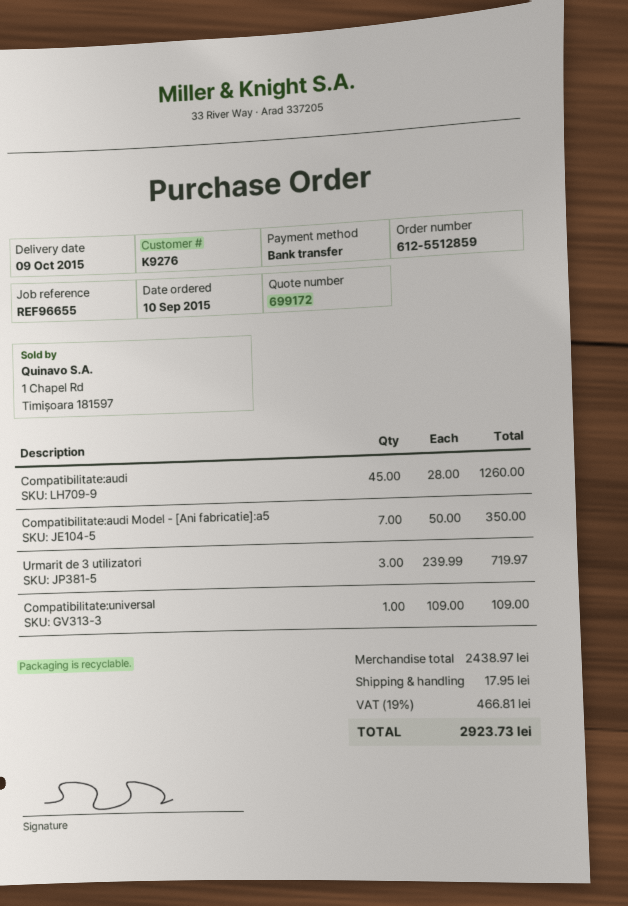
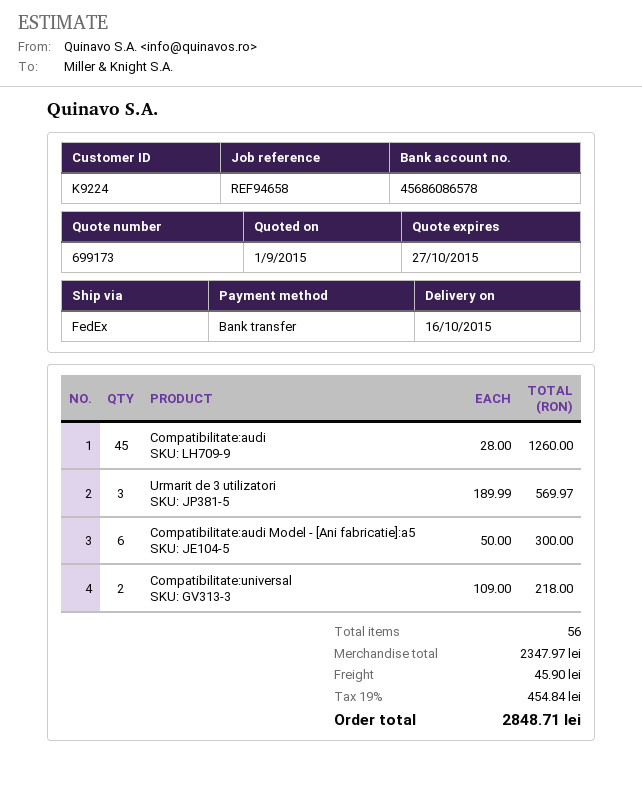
quote number: 699172 -> 699173
delivery date: 2015-10-09 -> 2015-10-16
customer number: K9276 -> K9224
reference: REF96655 -> REF94658
Compatibilitate:audi Model - [Ani fabricatie]:a5: 7 x 50.00 = 350.00 -> 6 x 50.00 = 300.00
Urmarit de 3 utilizatori: 3 x 239.99 = 719.97 -> 3 x 189.99 = 569.97
Compatibilitate:universal: 1 x 109.00 = 109.00 -> 2 x 109.00 = 218.00
subtotal: 2438.97 -> 2347.97
shipping: 17.95 -> 45.90
tax: 19% = 466.81 -> 19% = 454.84
total: 2923.73 -> 2848.71

